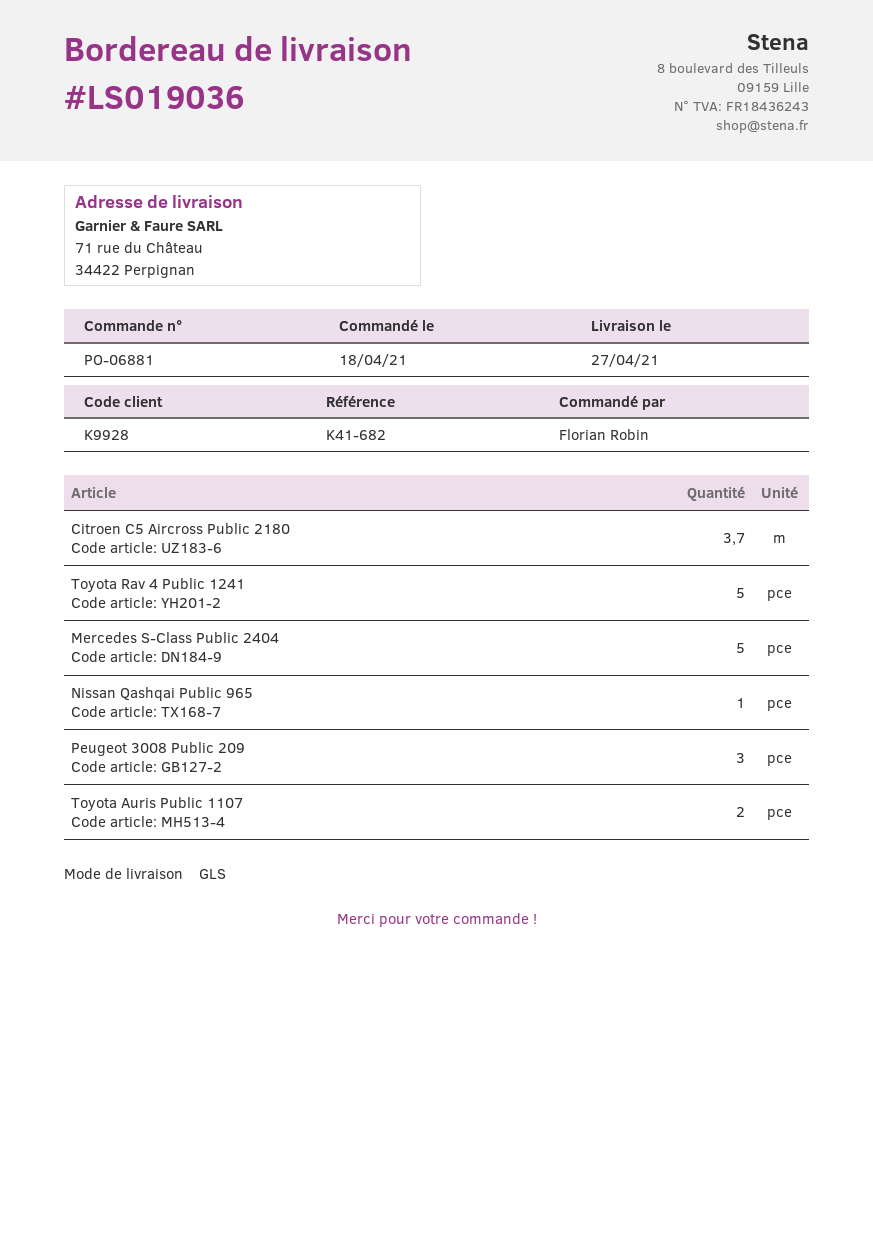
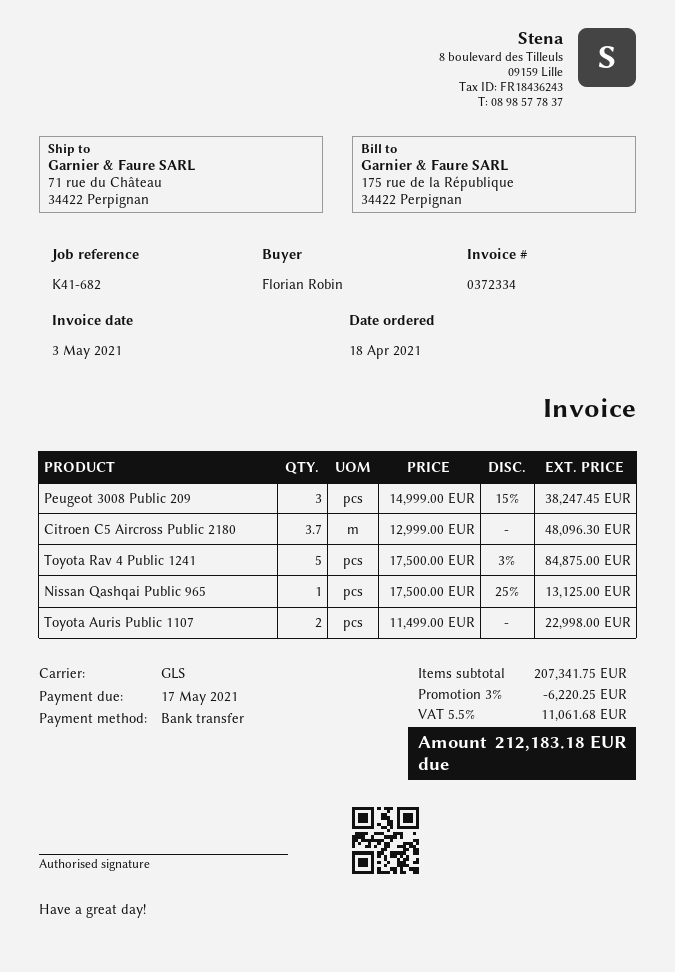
Mercedes S-Class Public 2404: 5 -> none

